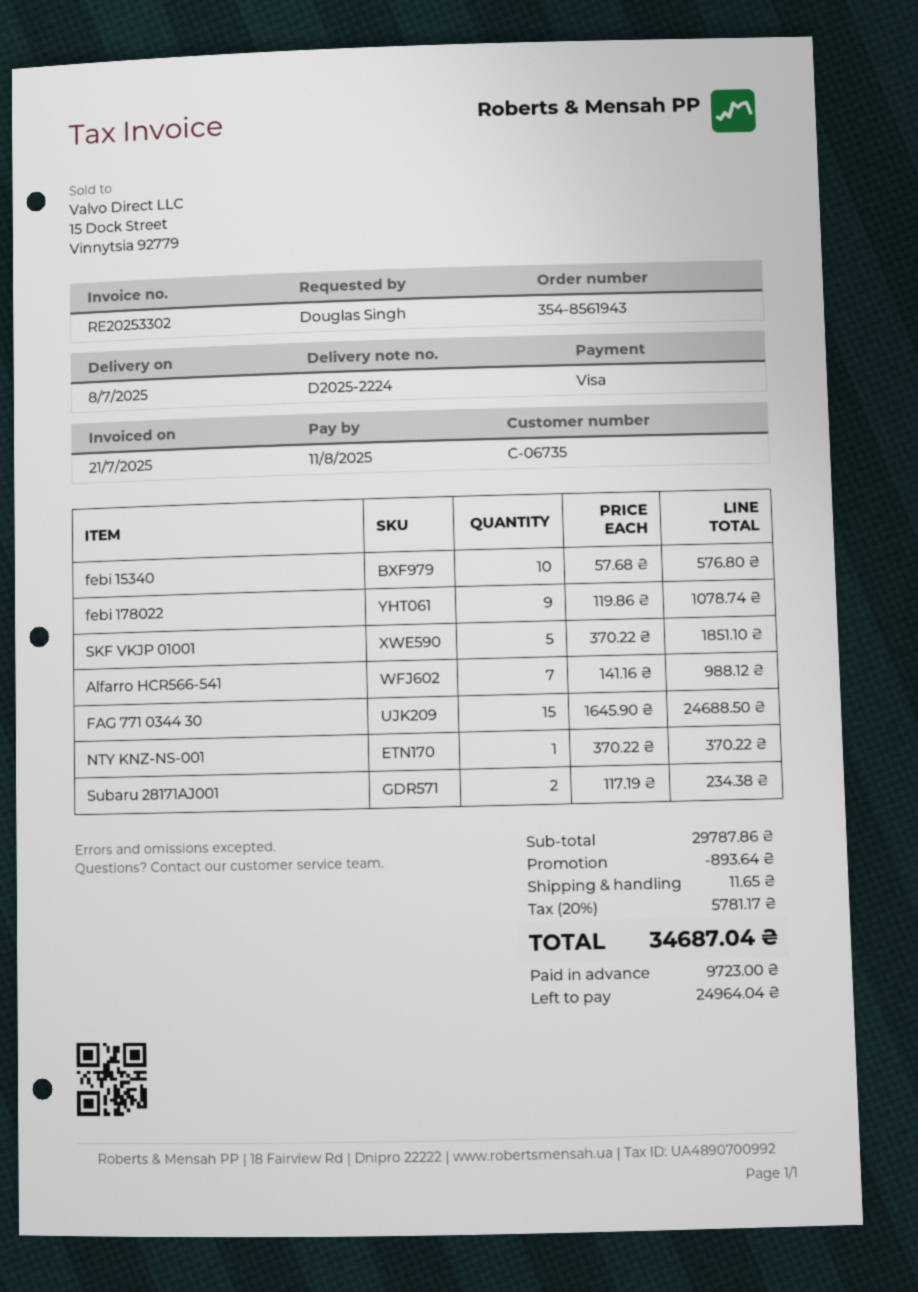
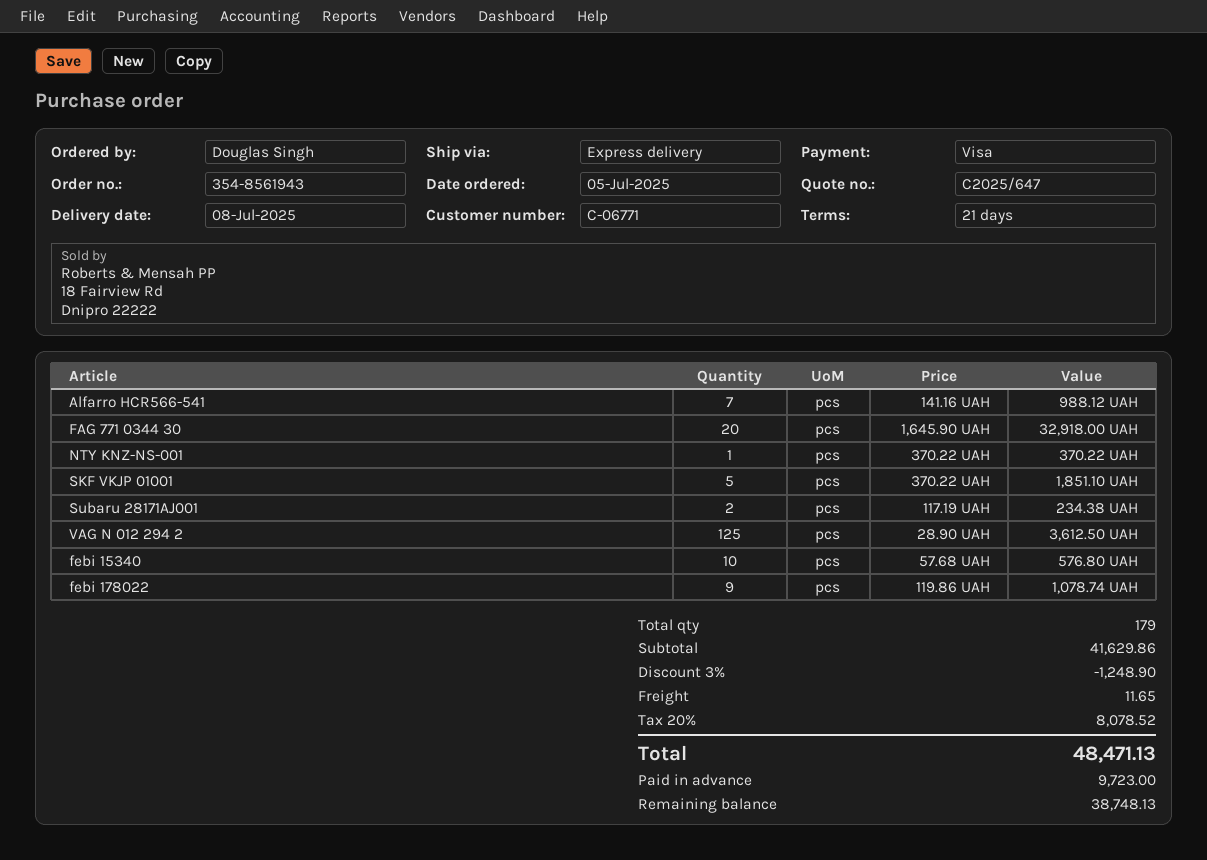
customer number: C-06735 -> C-06771
FAG 771 0344 30: 15 x 1645.90 = 24688.50 -> 20 x 1645.90 = 32918.00
VAG N 012 294 2: none -> 125 x 28.90 = 3612.50
subtotal: 29787.86 -> 41629.86
discount: 893.64 -> 1248.90
tax: 20% = 5781.17 -> 20% = 8078.52
total: 34687.04 -> 48471.13
balance: 24964.04 -> 38748.13

